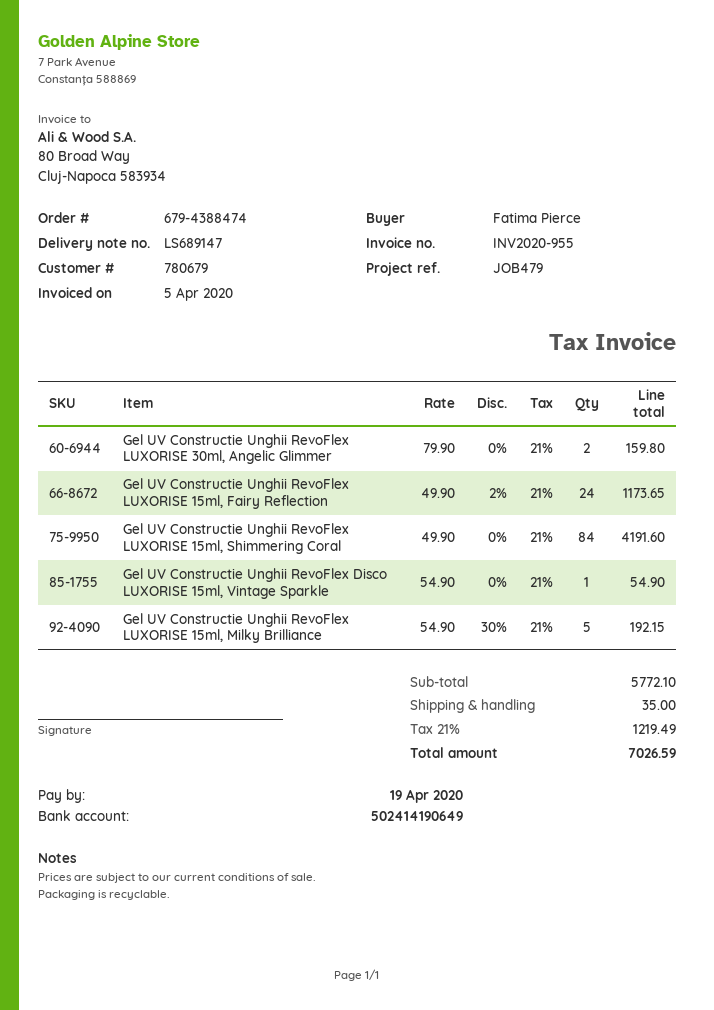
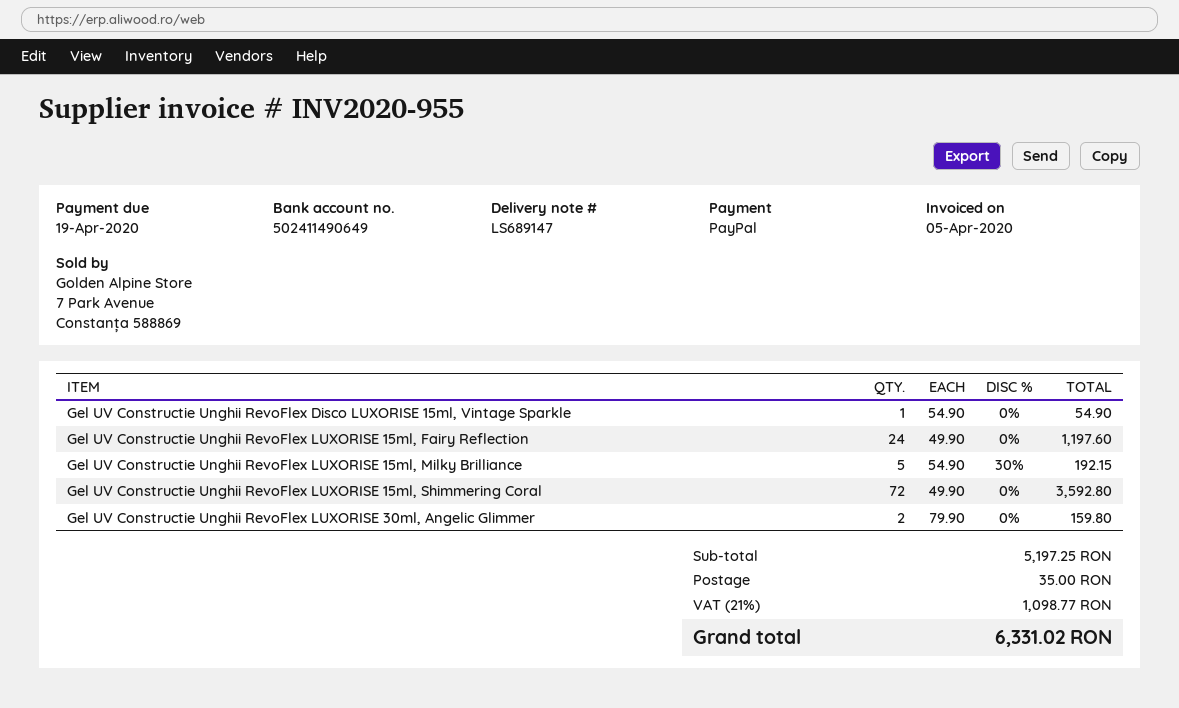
bank account: 502414190649 -> 502411490649
Gel UV Constructie Unghii RevoFlex LUXORISE 15ml, Fairy Reflection: 24 x 49.90 - 2% = 1173.65 -> 24 x 49.90 = 1197.60
Gel UV Constructie Unghii RevoFlex LUXORISE 15ml, Shimmering Coral: 84 x 49.90 = 4191.60 -> 72 x 49.90 = 3592.80
subtotal: 5772.10 -> 5197.25
tax: 21% = 1219.49 -> 21% = 1098.77
total: 7026.59 -> 6331.02

